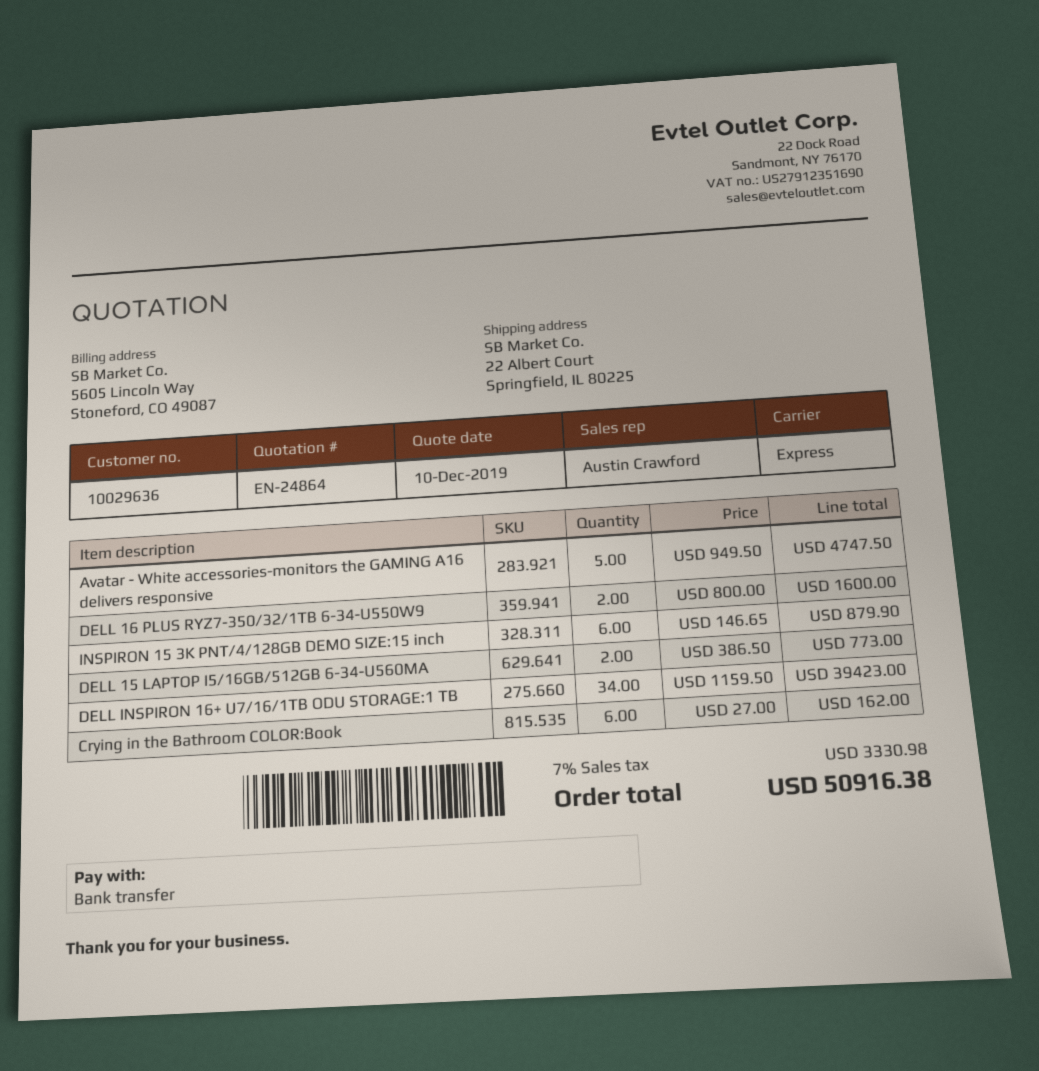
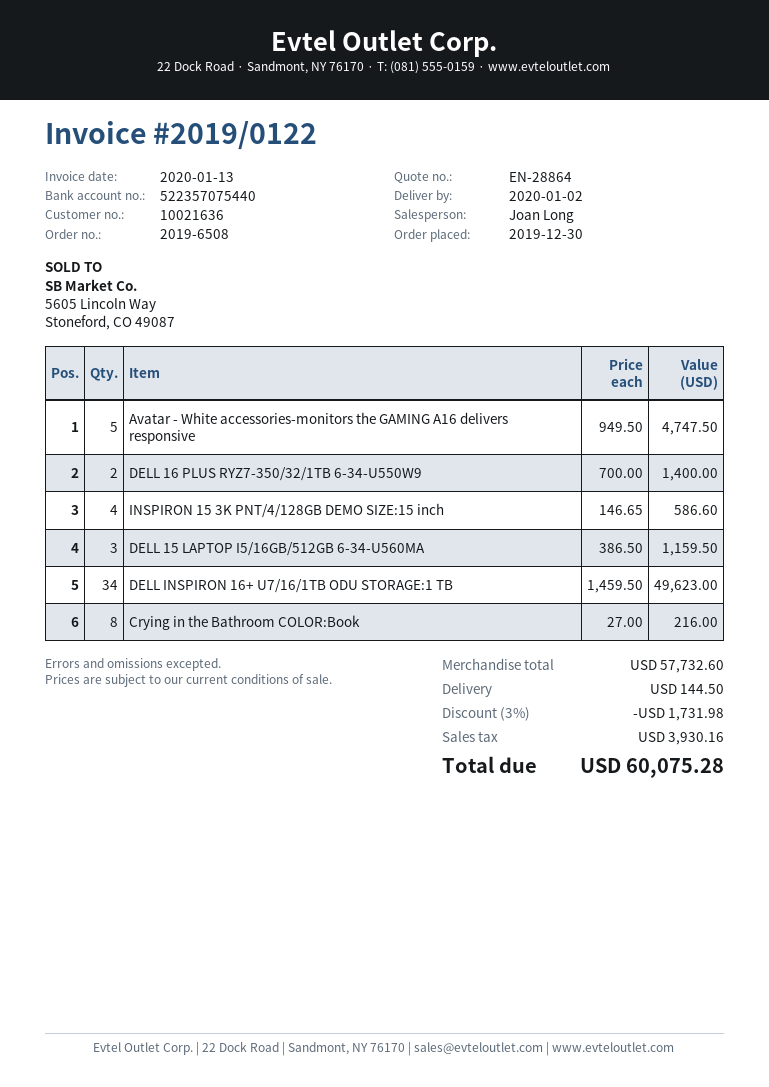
quote number: EN-24864 -> EN-28864
customer number: 10029636 -> 10021636
sales rep: Austin Crawford -> Joan Long
DELL 16 PLUS RYZ7-350/32/1TB 6-34-U550W9: 2 x 800.00 = 1600.00 -> 2 x 700.00 = 1400.00
INSPIRON 15 3K PNT/4/128GB DEMO SIZE:15 inch: 6 x 146.65 = 879.90 -> 4 x 146.65 = 586.60
DELL 15 LAPTOP I5/16GB/512GB 6-34-U560MA: 2 x 386.50 = 773.00 -> 3 x 386.50 = 1159.50
DELL INSPIRON 16+ U7/16/1TB ODU STORAGE:1 TB: 34 x 1159.50 = 39423.00 -> 34 x 1459.50 = 49623.00
Crying in the Bathroom COLOR:Book: 6 x 27.00 = 162.00 -> 8 x 27.00 = 216.00
discount: none -> 3% = 1731.98
shipping: none -> 144.50
tax: 3330.98 -> 3930.16
total: 50916.38 -> 60075.28

